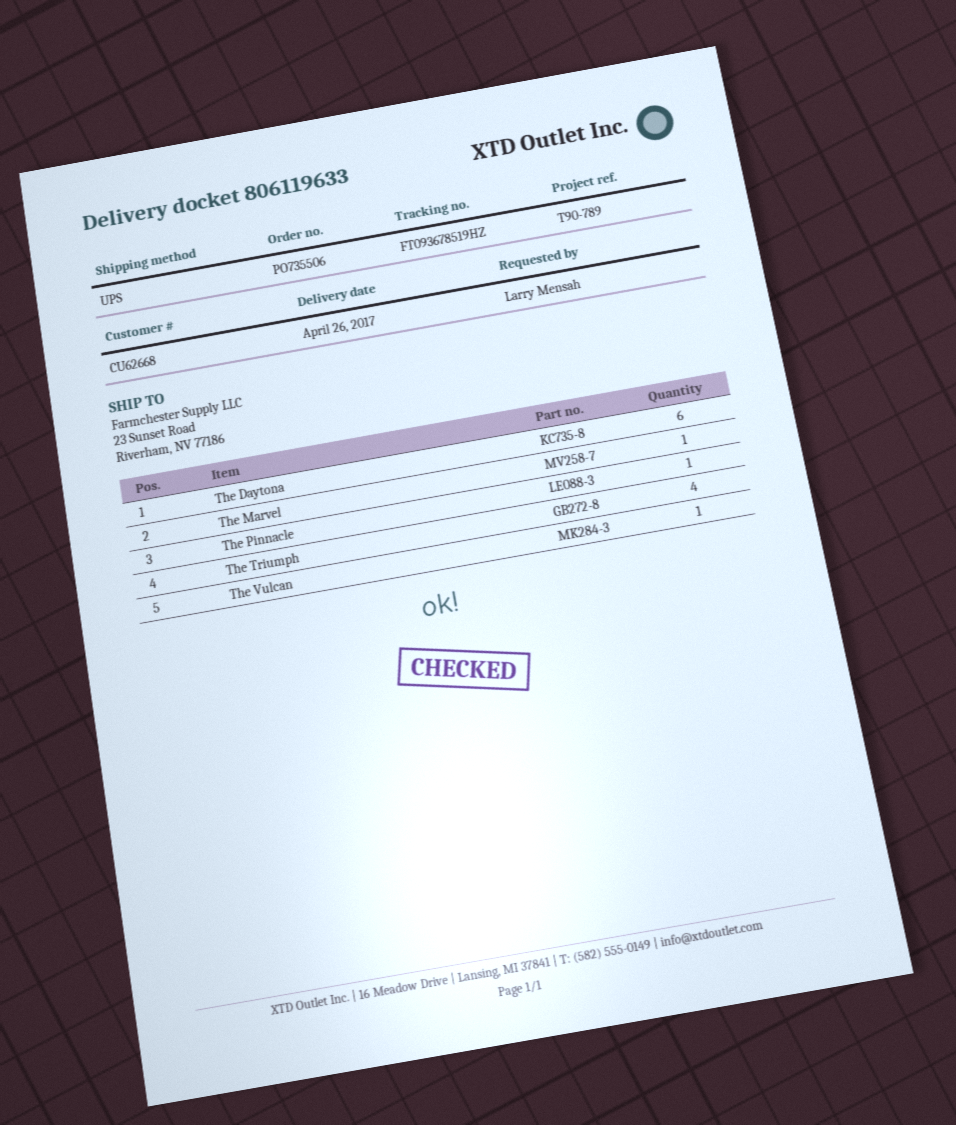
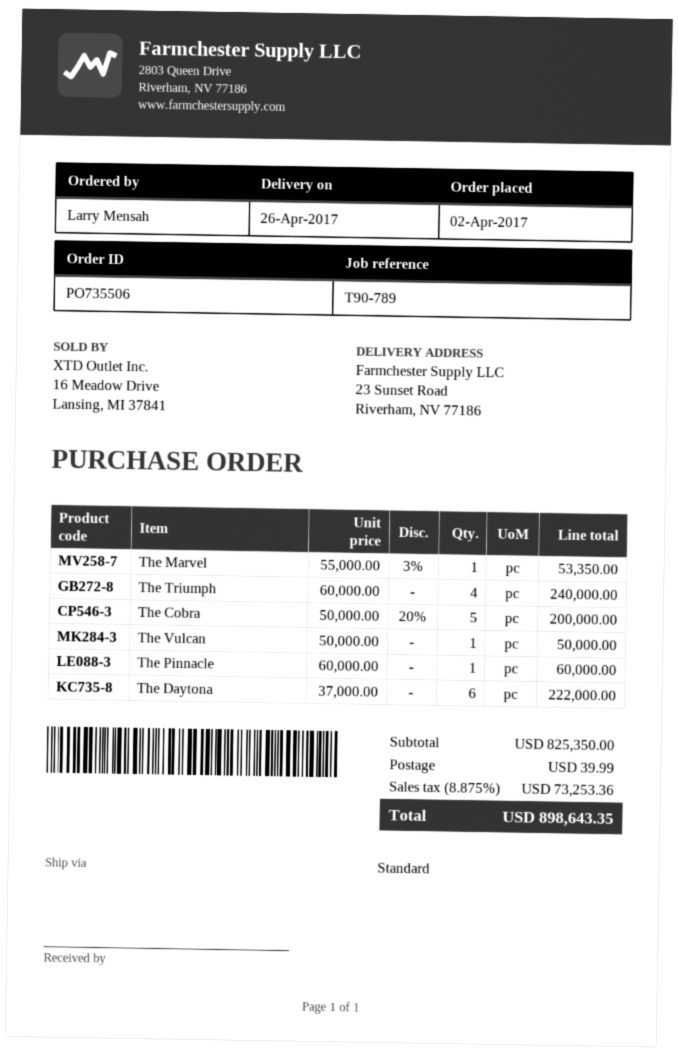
shipping method: UPS -> standard
The Cobra: none -> 5

